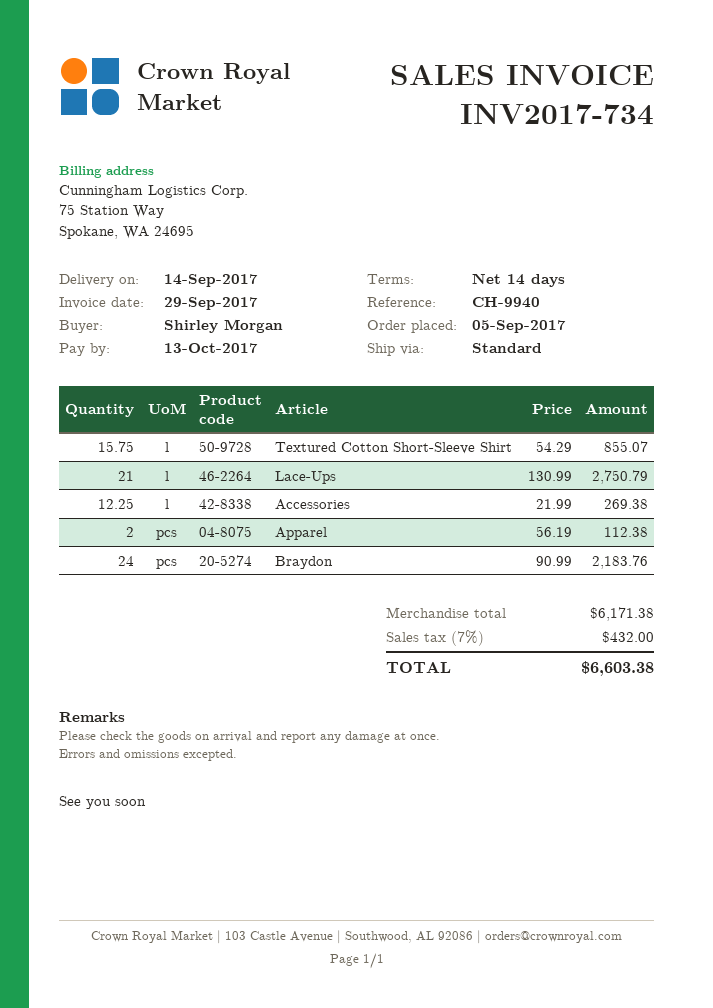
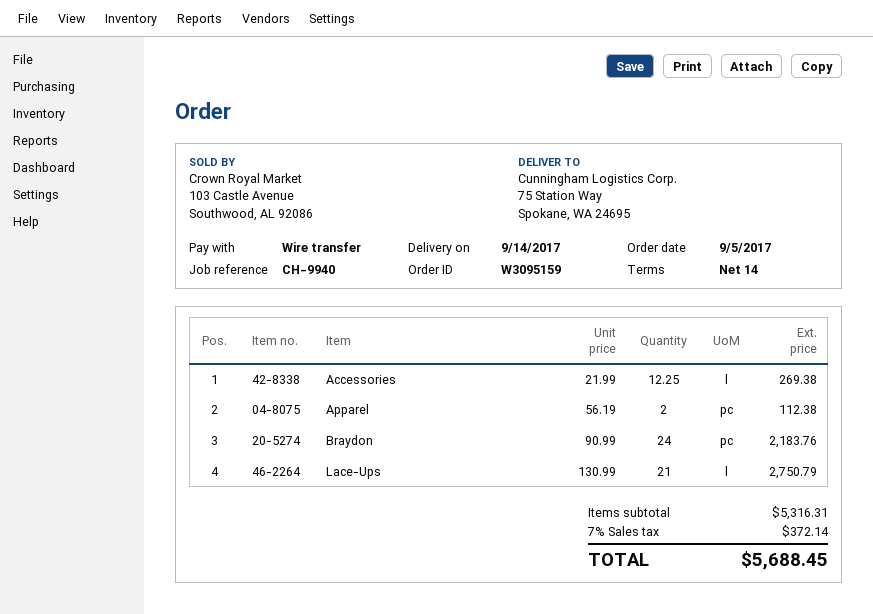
Textured Cotton Short-Sleeve Shirt: 15.75 x 54.29 = 855.07 -> none
subtotal: 6171.38 -> 5316.31
tax: 7% = 432.00 -> 7% = 372.14
total: 6603.38 -> 5688.45

